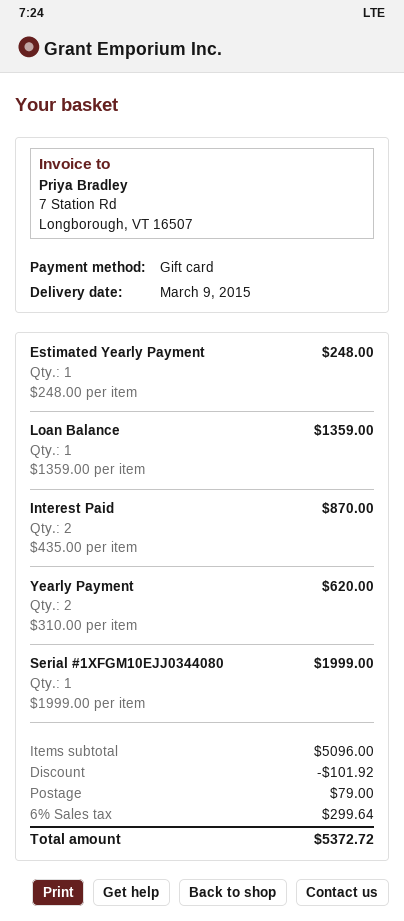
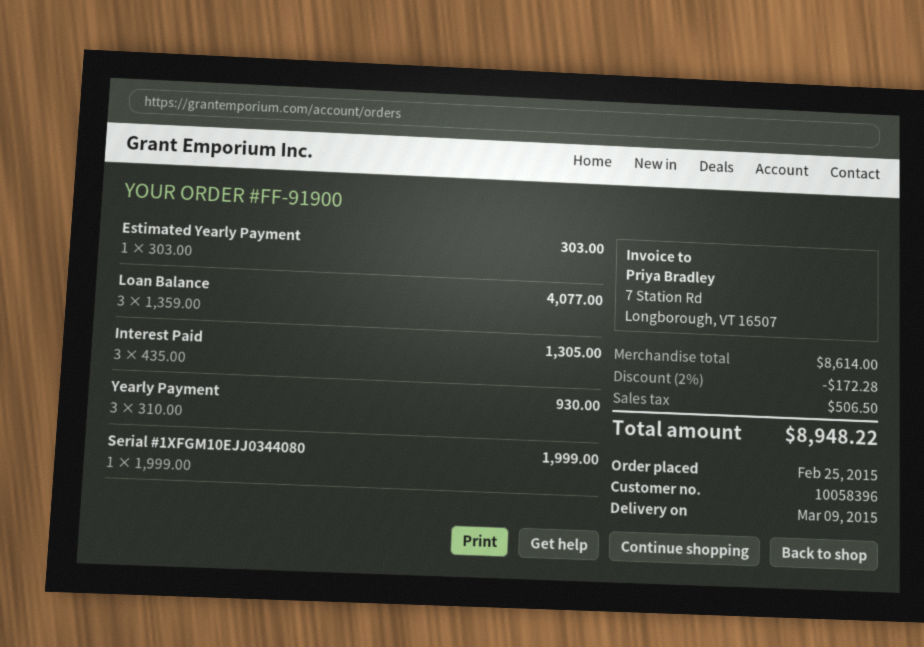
Estimated Yearly Payment: 1 x 248.00 = 248.00 -> 1 x 303.00 = 303.00
Loan Balance: 1 x 1359.00 = 1359.00 -> 3 x 1359.00 = 4077.00
Interest Paid: 2 x 435.00 = 870.00 -> 3 x 435.00 = 1305.00
Yearly Payment: 2 x 310.00 = 620.00 -> 3 x 310.00 = 930.00
subtotal: 5096.00 -> 8614.00
discount: 101.92 -> 172.28
shipping: 79.00 -> none
tax: 299.64 -> 506.50
total: 5372.72 -> 8948.22

